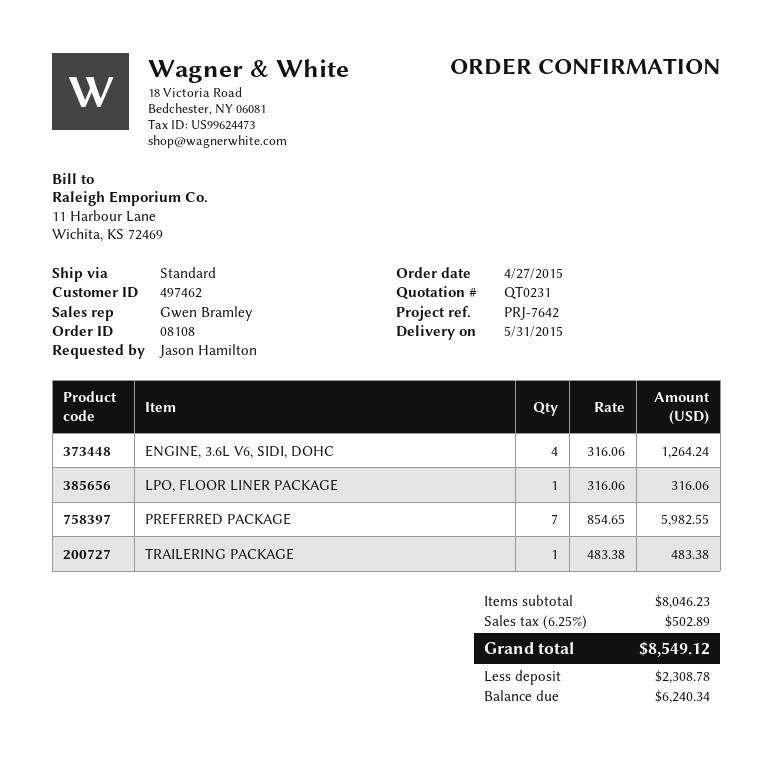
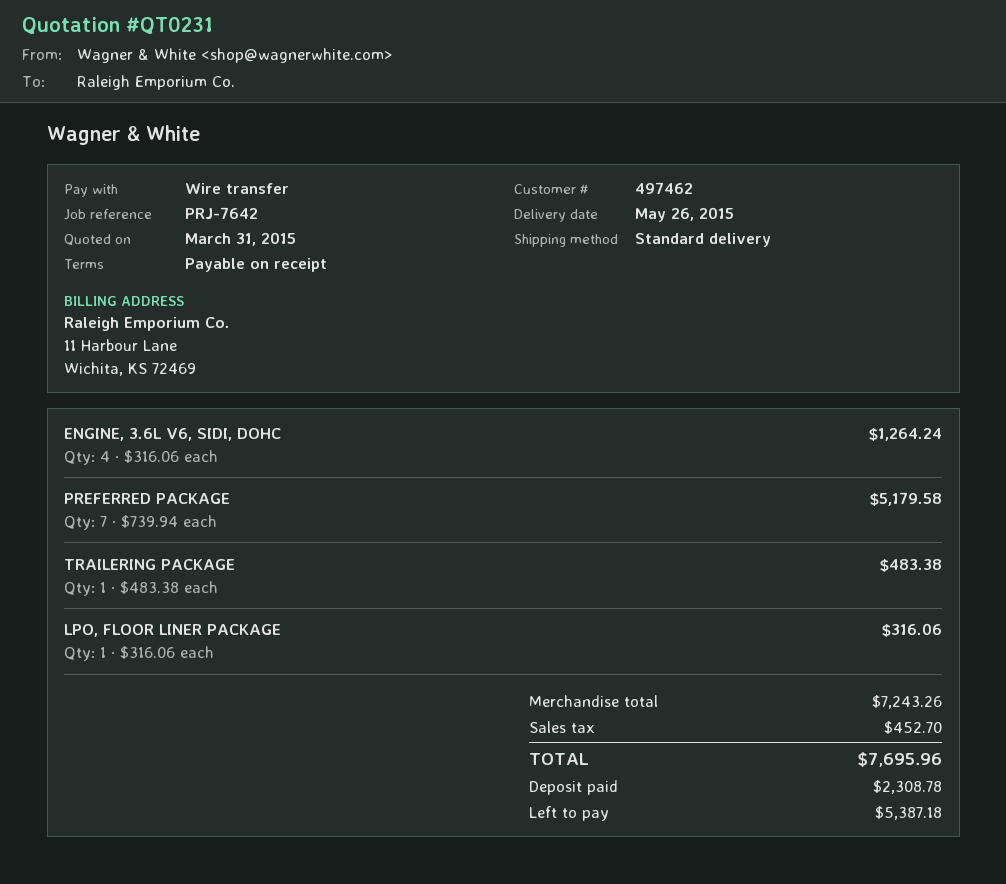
delivery date: 2015-05-31 -> 2015-05-26
PREFERRED PACKAGE: 7 x 854.65 = 5982.55 -> 7 x 739.94 = 5179.58
subtotal: 8046.23 -> 7243.26
tax: 502.89 -> 452.70
total: 8549.12 -> 7695.96
balance: 6240.34 -> 5387.18

